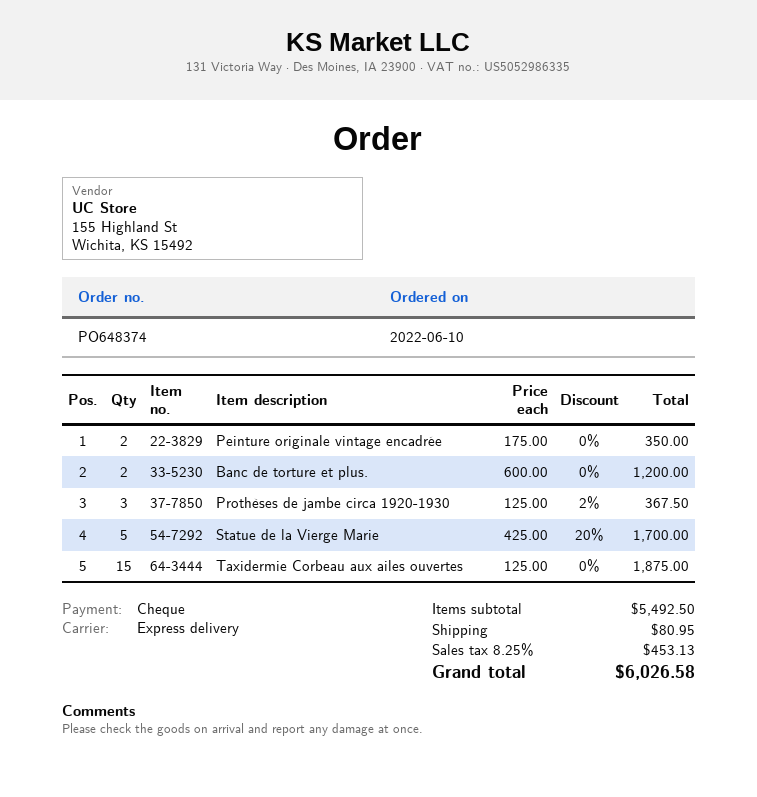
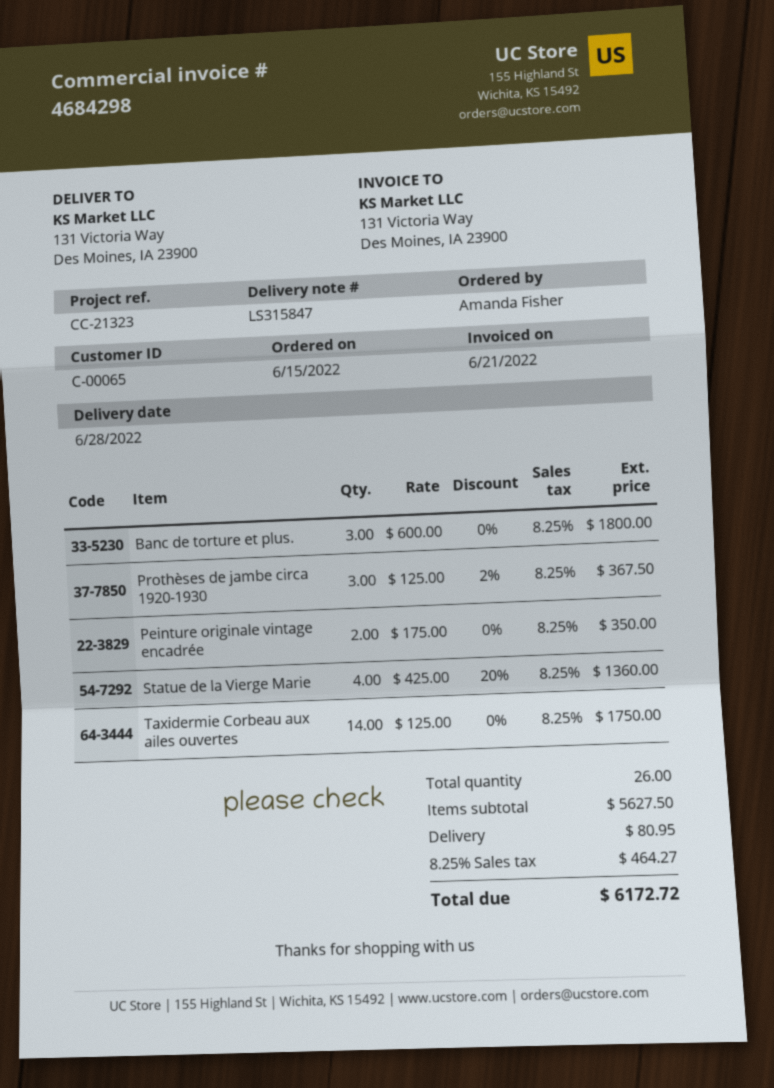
order date: 2022-06-10 -> 2022-06-15
Banc de torture et plus.: 2 x 600.00 = 1200.00 -> 3 x 600.00 = 1800.00
Statue de la Vierge Marie: 5 x 425.00 - 20% = 1700.00 -> 4 x 425.00 - 20% = 1360.00
Taxidermie Corbeau aux ailes ouvertes: 15 x 125.00 = 1875.00 -> 14 x 125.00 = 1750.00
subtotal: 5492.50 -> 5627.50
tax: 8.25% = 453.13 -> 8.25% = 464.27
total: 6026.58 -> 6172.72

